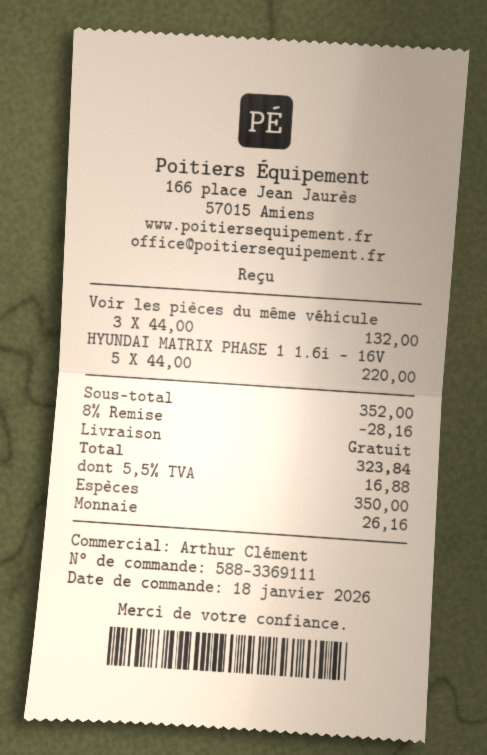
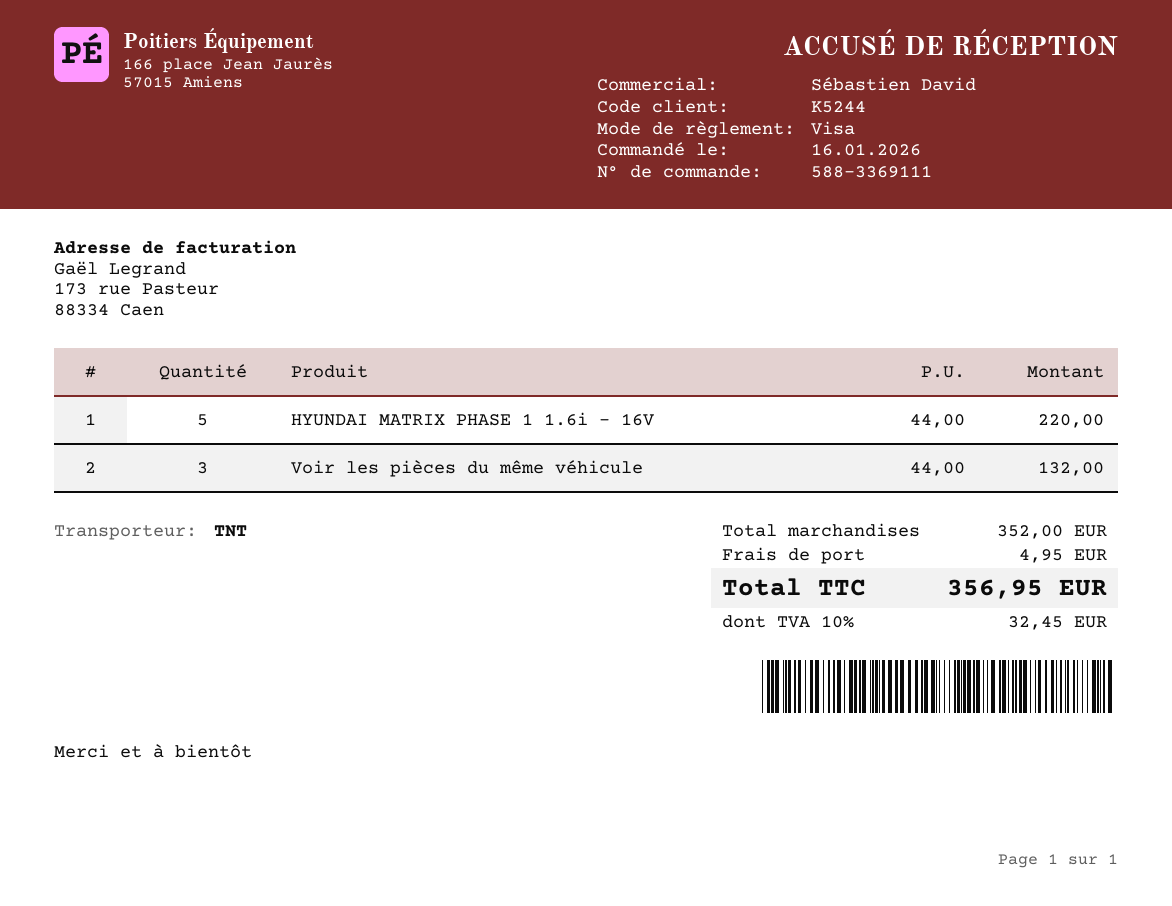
order date: 2026-01-18 -> 2026-01-16
sales rep: Arthur Clément -> Sébastien David
payment method: cash -> Visa
discount: 8% = 28.16 -> none
shipping: 0.00 -> 4.95
tax: 5.5% = 16.88 -> 10% = 32.45
total: 323.84 -> 356.95

